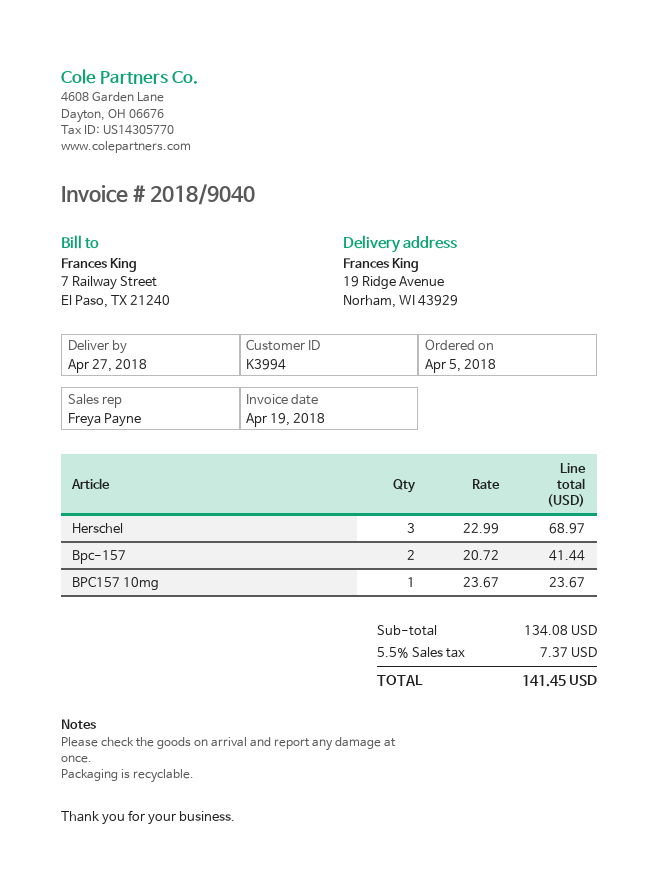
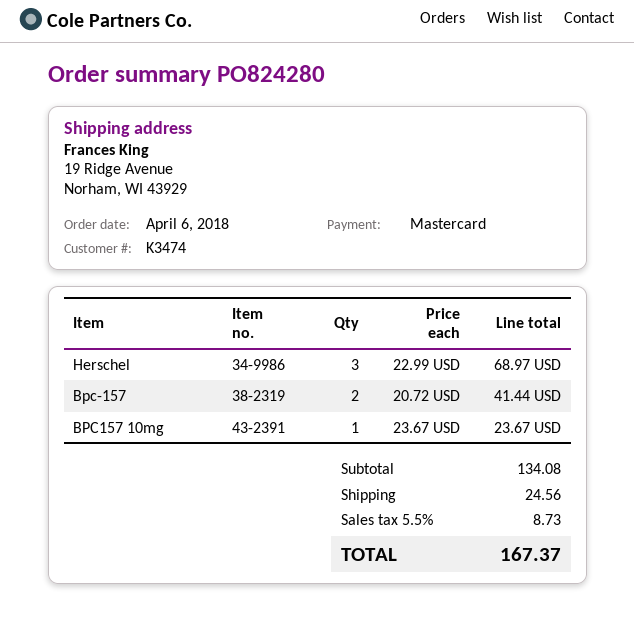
order date: 2018-04-05 -> 2018-04-06
customer number: K3994 -> K3474
shipping: none -> 24.56
tax: 5.5% = 7.37 -> 5.5% = 8.73
total: 141.45 -> 167.37

